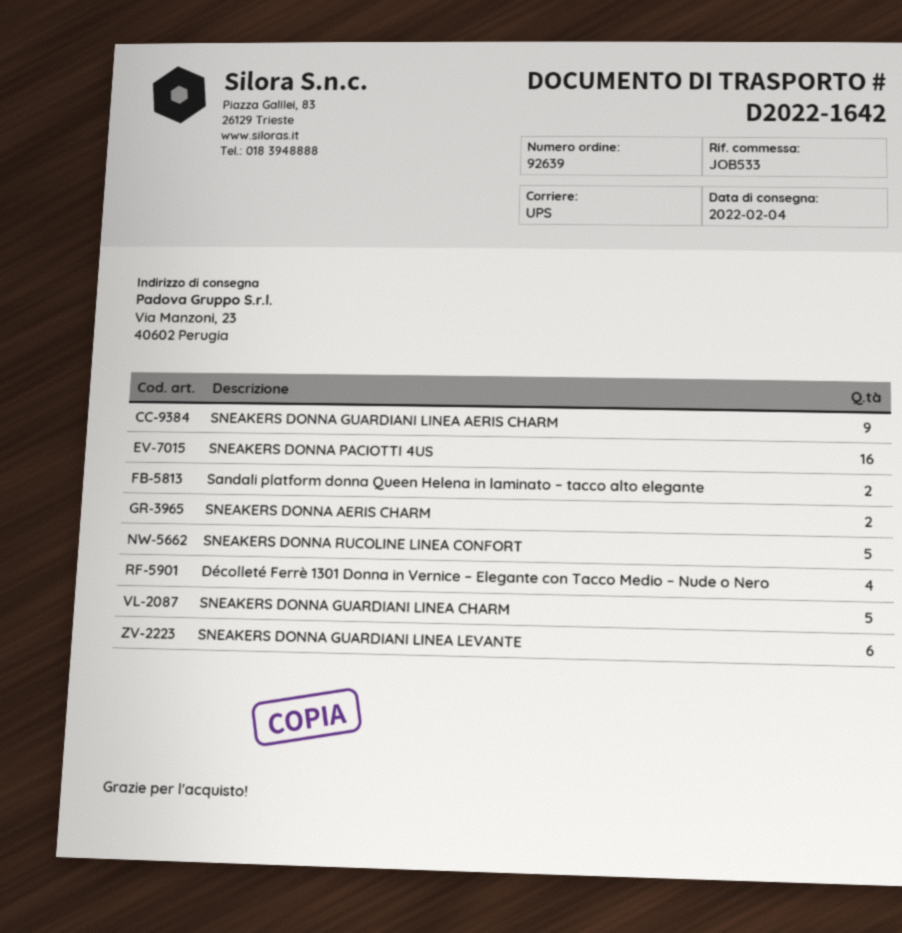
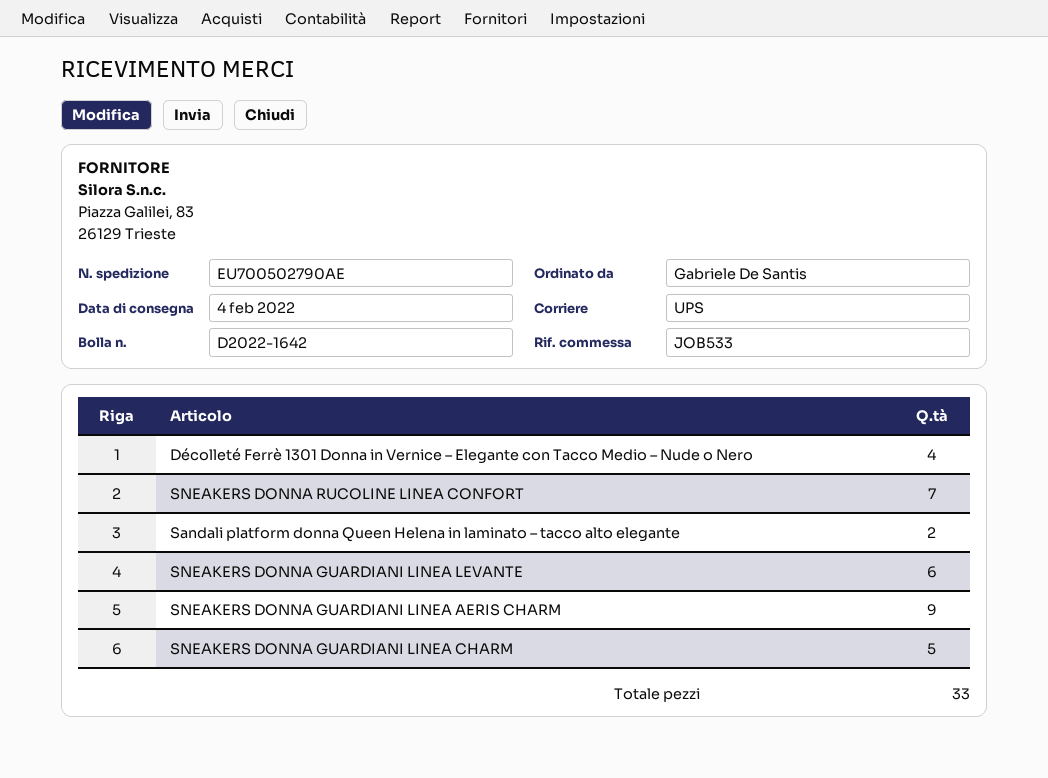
SNEAKERS DONNA PACIOTTI 4US: 16 -> none
SNEAKERS DONNA AERIS CHARM: 2 -> none
SNEAKERS DONNA RUCOLINE LINEA CONFORT: 5 -> 7

